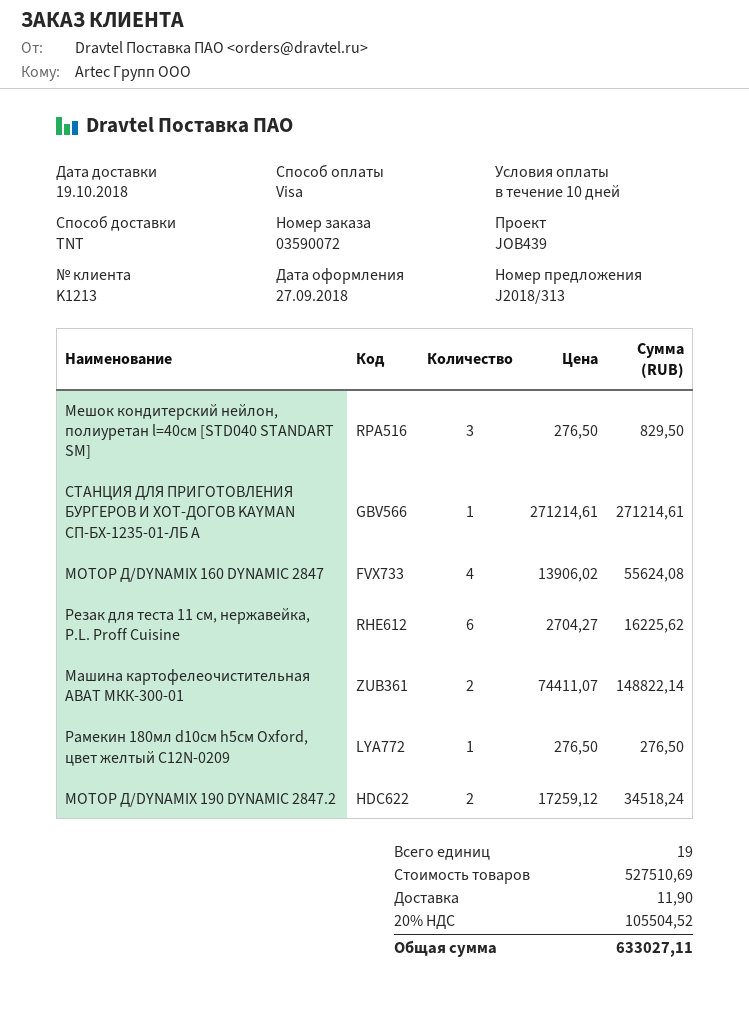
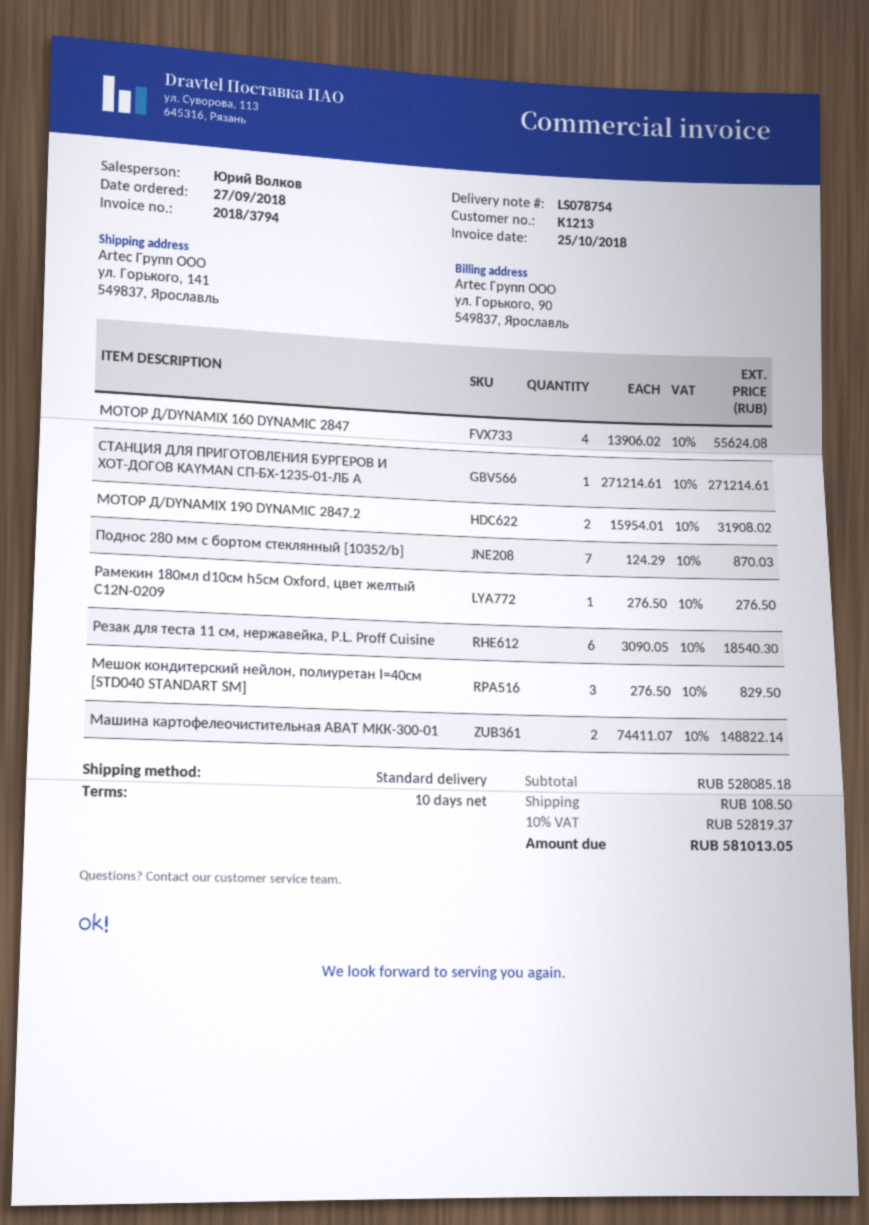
shipping method: TNT -> standard
Резак для теста 11 см, нержавейка, P.L. Proff Cuisine: 6 x 2704.27 = 16225.62 -> 6 x 3090.05 = 18540.30
МОТОР Д/DYNAMIX 190 DYNAMIC 2847.2: 2 x 17259.12 = 34518.24 -> 2 x 15954.01 = 31908.02
Поднос 280 мм с бортом стеклянный [10352/b]: none -> 7 x 124.29 = 870.03
subtotal: 527510.69 -> 528085.18
shipping: 11.90 -> 108.50
tax: 20% = 105504.52 -> 10% = 52819.37
total: 633027.11 -> 581013.05

